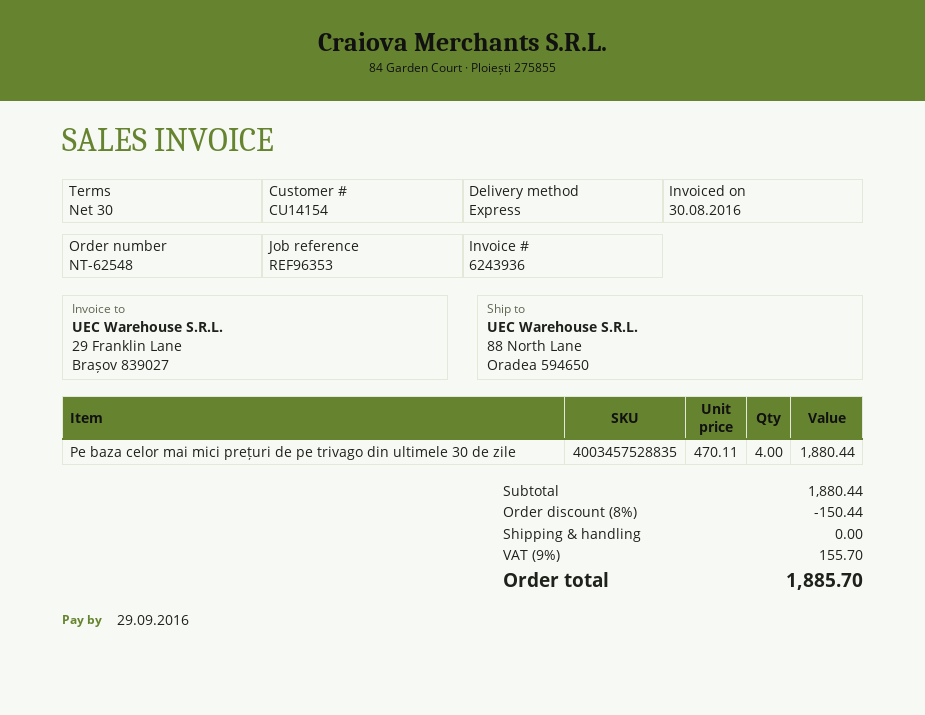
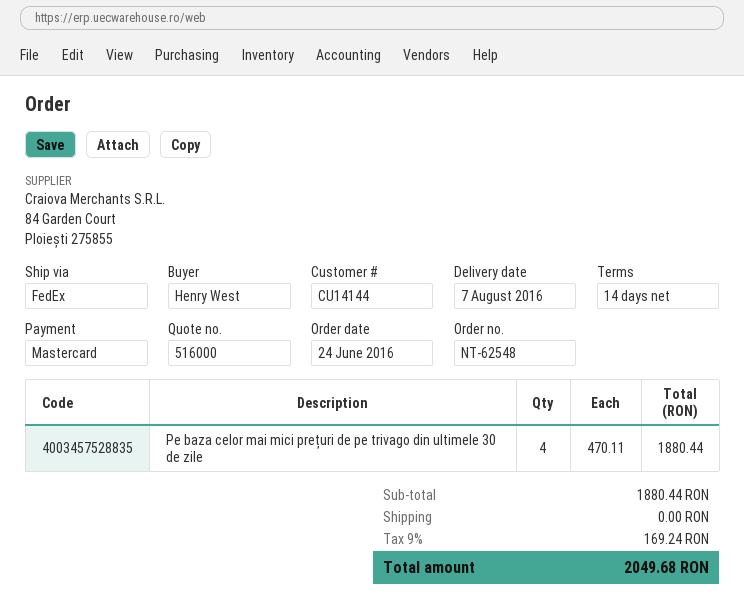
payment terms: 30 days -> 14 days
customer number: CU14154 -> CU14144
shipping method: express -> FedEx
discount: 8% = 150.44 -> none
tax: 9% = 155.70 -> 9% = 169.24
total: 1885.70 -> 2049.68

